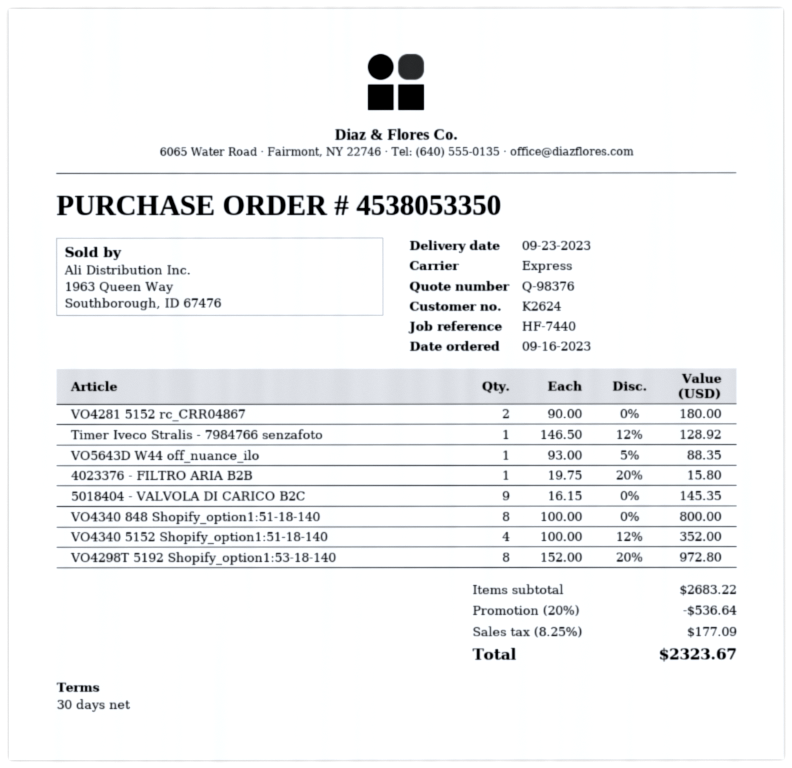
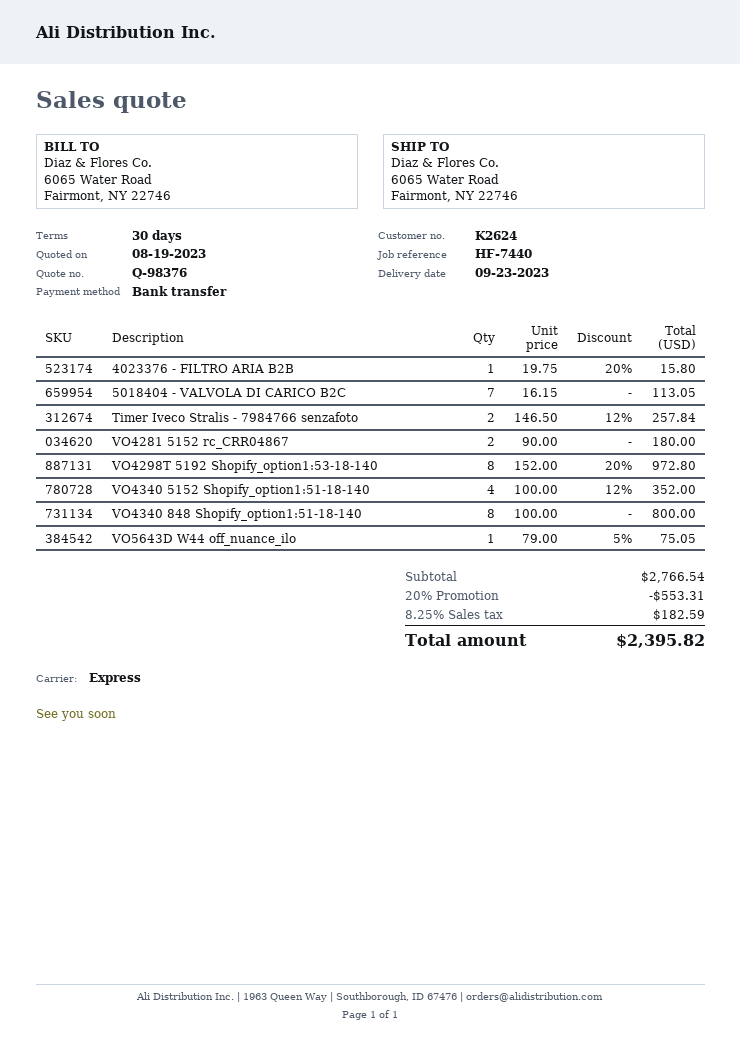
Timer Iveco Stralis - 7984766 senzafoto: 1 x 146.50 - 12% = 128.92 -> 2 x 146.50 - 12% = 257.84
VO5643D W44 off_nuance_ilo: 1 x 93.00 - 5% = 88.35 -> 1 x 79.00 - 5% = 75.05
5018404 - VALVOLA DI CARICO B2C: 9 x 16.15 = 145.35 -> 7 x 16.15 = 113.05
subtotal: 2683.22 -> 2766.54
discount: 20% = 536.64 -> 20% = 553.31
tax: 8.25% = 177.09 -> 8.25% = 182.59
total: 2323.67 -> 2395.82

